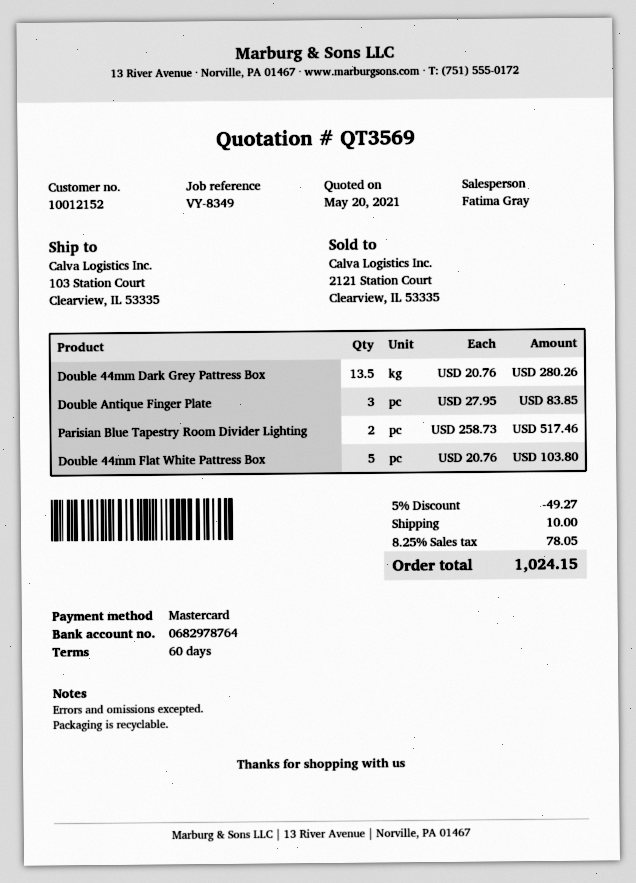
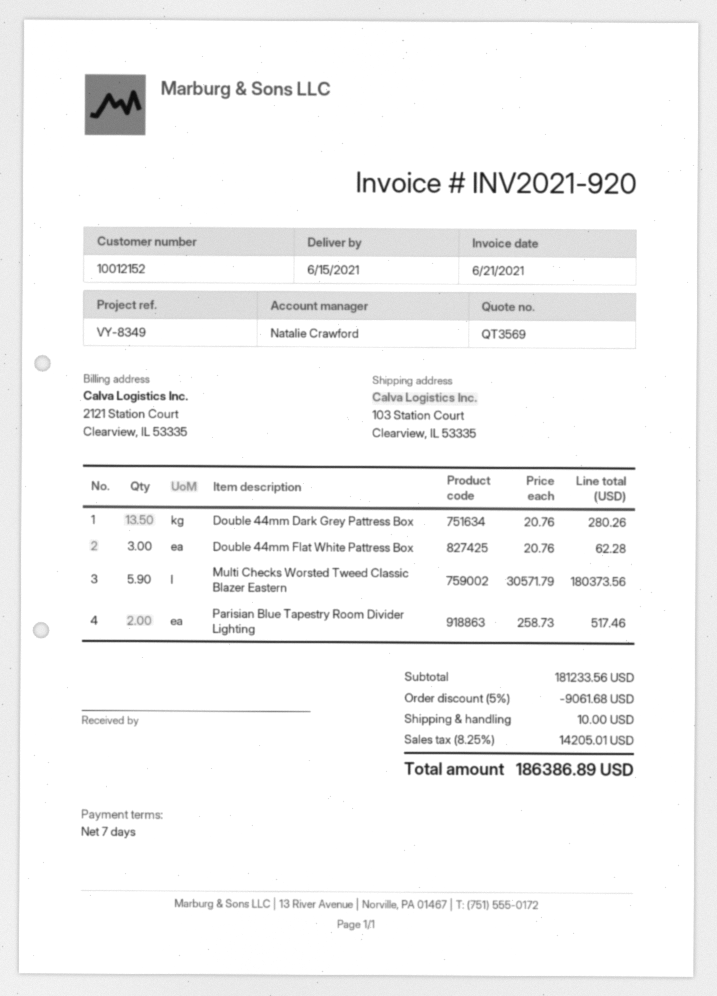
payment terms: 60 days -> 7 days
sales rep: Fatima Gray -> Natalie Crawford
Double Antique Finger Plate: 3 x 27.95 = 83.85 -> none
Double 44mm Flat White Pattress Box: 5 x 20.76 = 103.80 -> 3 x 20.76 = 62.28
Multi Checks Worsted Tweed Classic Blazer Eastern: none -> 5.9 x 30571.79 = 180373.56
discount: 5% = 49.27 -> 5% = 9061.68
tax: 8.25% = 78.05 -> 8.25% = 14205.01
total: 1024.15 -> 186386.89

